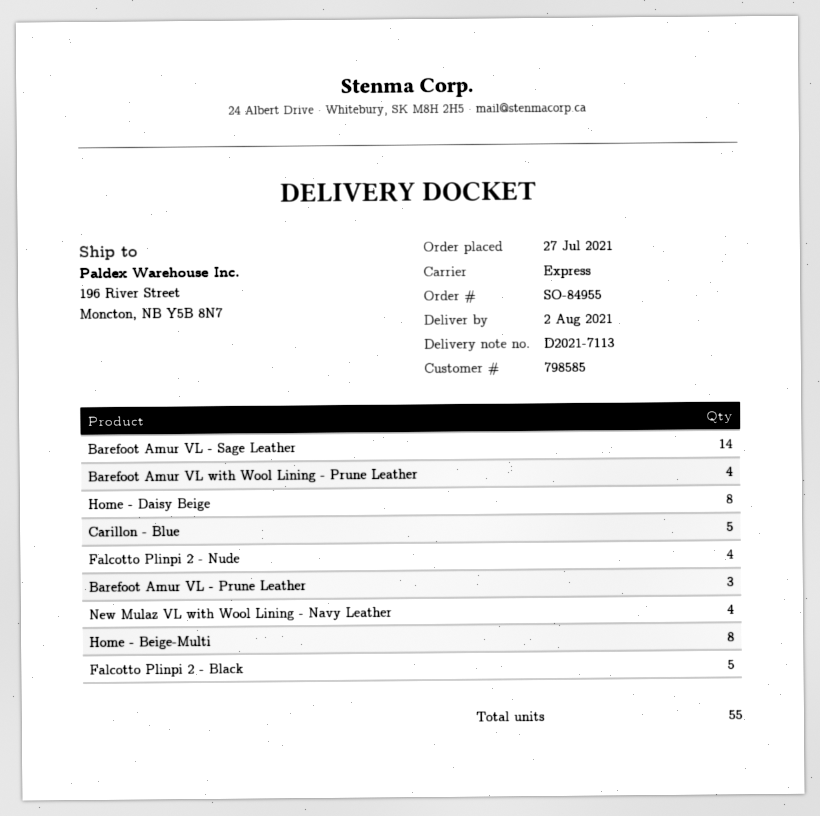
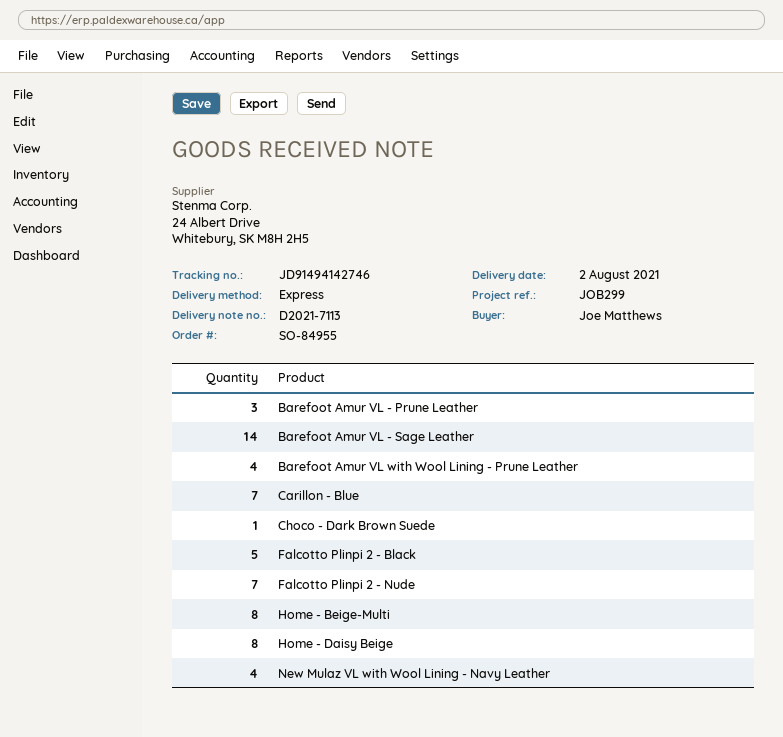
Carillon - Blue: 5 -> 7
Falcotto Plinpi 2 - Nude: 4 -> 7
Choco - Dark Brown Suede: none -> 1

